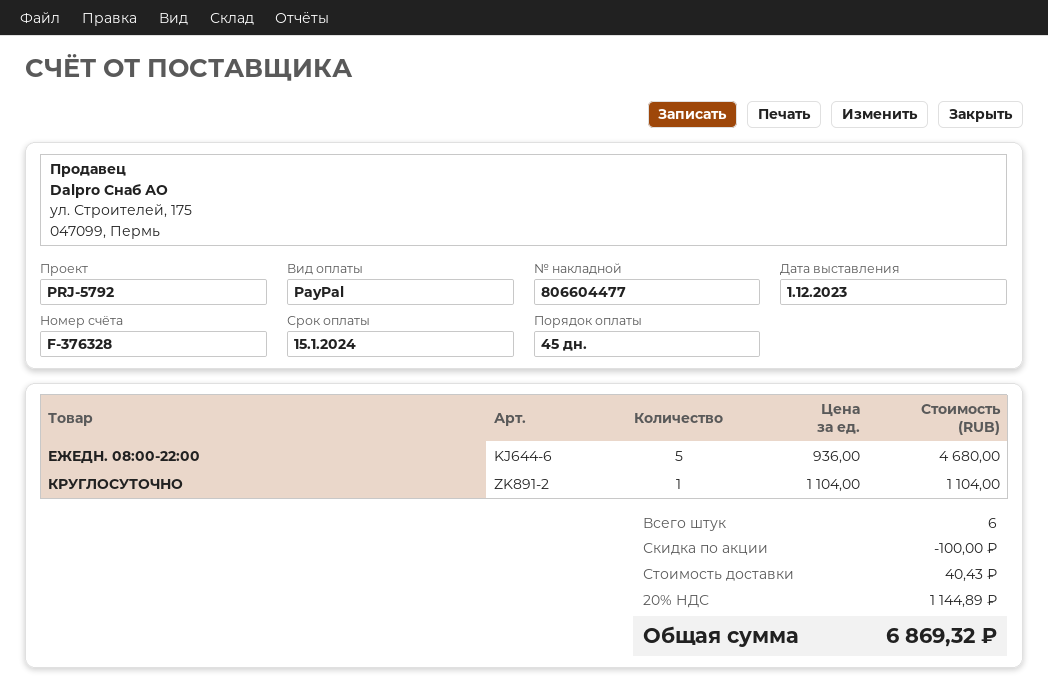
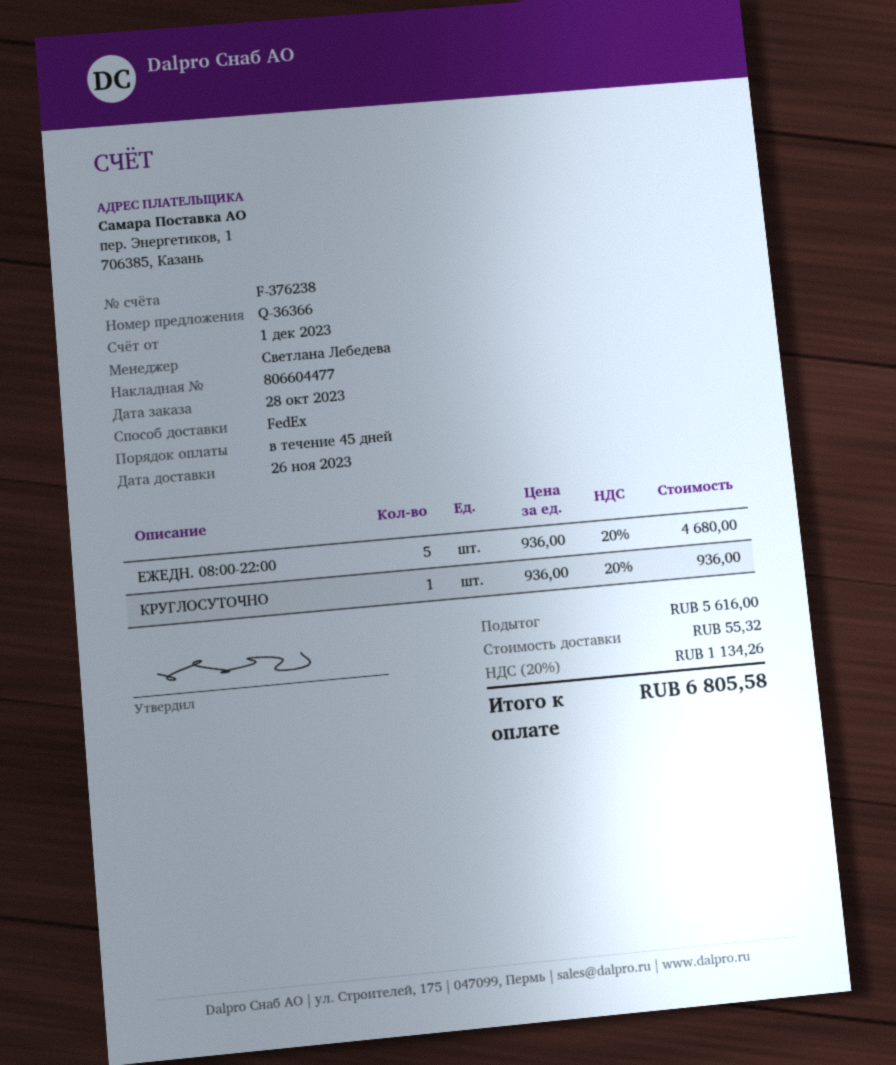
invoice number: F-376328 -> F-376238
КРУГЛОСУТОЧНО: 1 x 1104.00 = 1104.00 -> 1 x 936.00 = 936.00
discount: 100.00 -> none
shipping: 40.43 -> 55.32
tax: 20% = 1144.89 -> 20% = 1134.26
total: 6869.32 -> 6805.58

